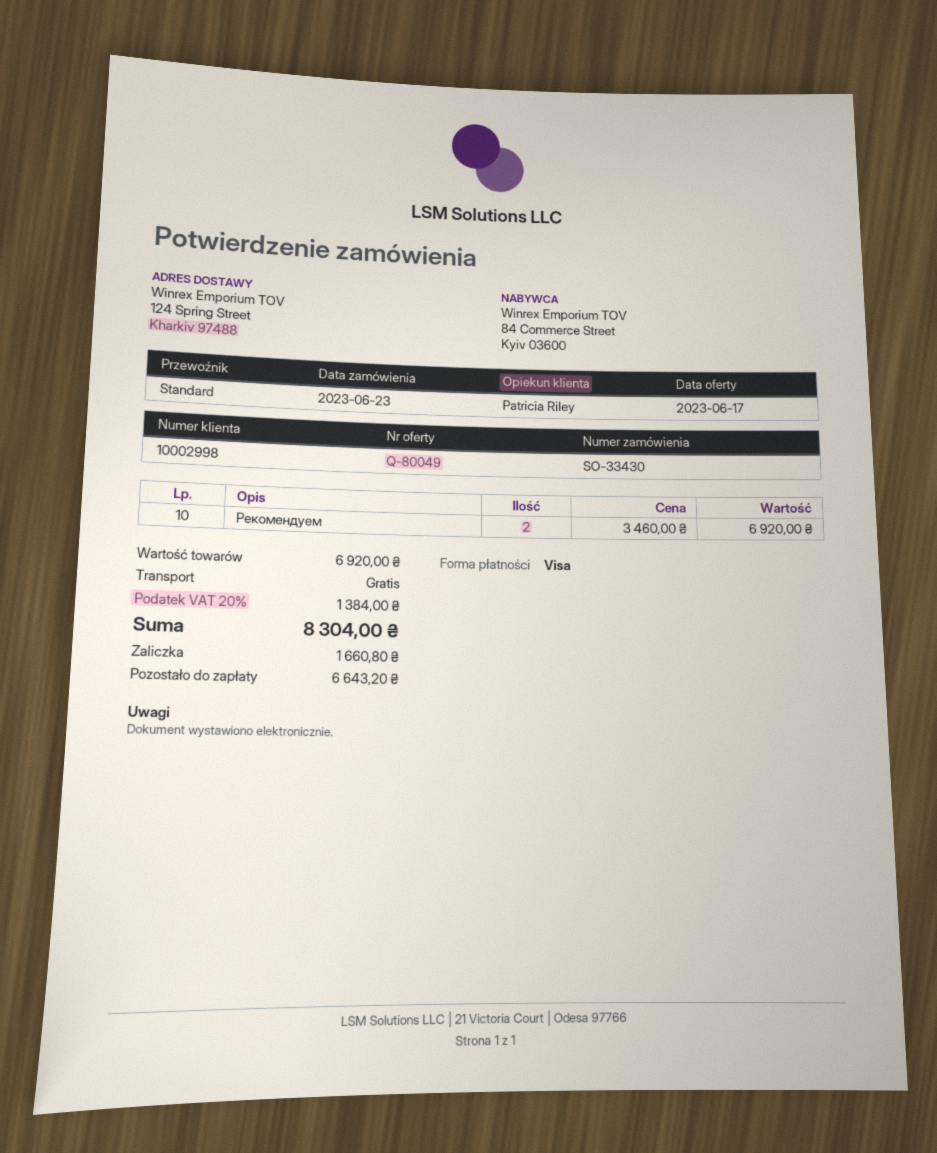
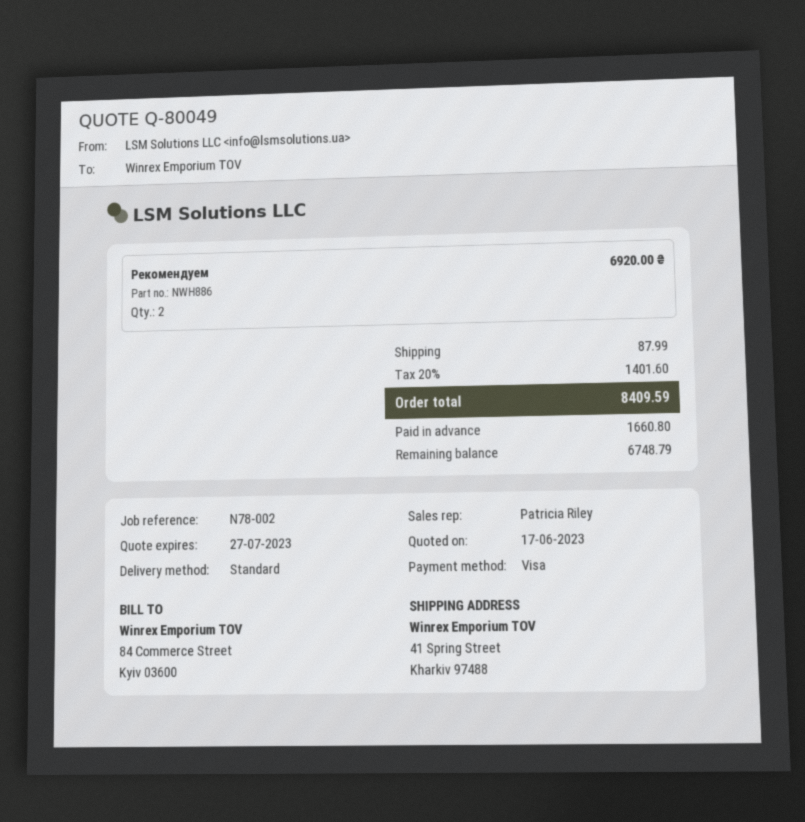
ship to: 124 Spring Street, Kharkiv 97488 -> 41 Spring Street, Kharkiv 97488
shipping: 0.00 -> 87.99
tax: 20% = 1384.00 -> 20% = 1401.60
total: 8304.00 -> 8409.59
balance: 6643.20 -> 6748.79

